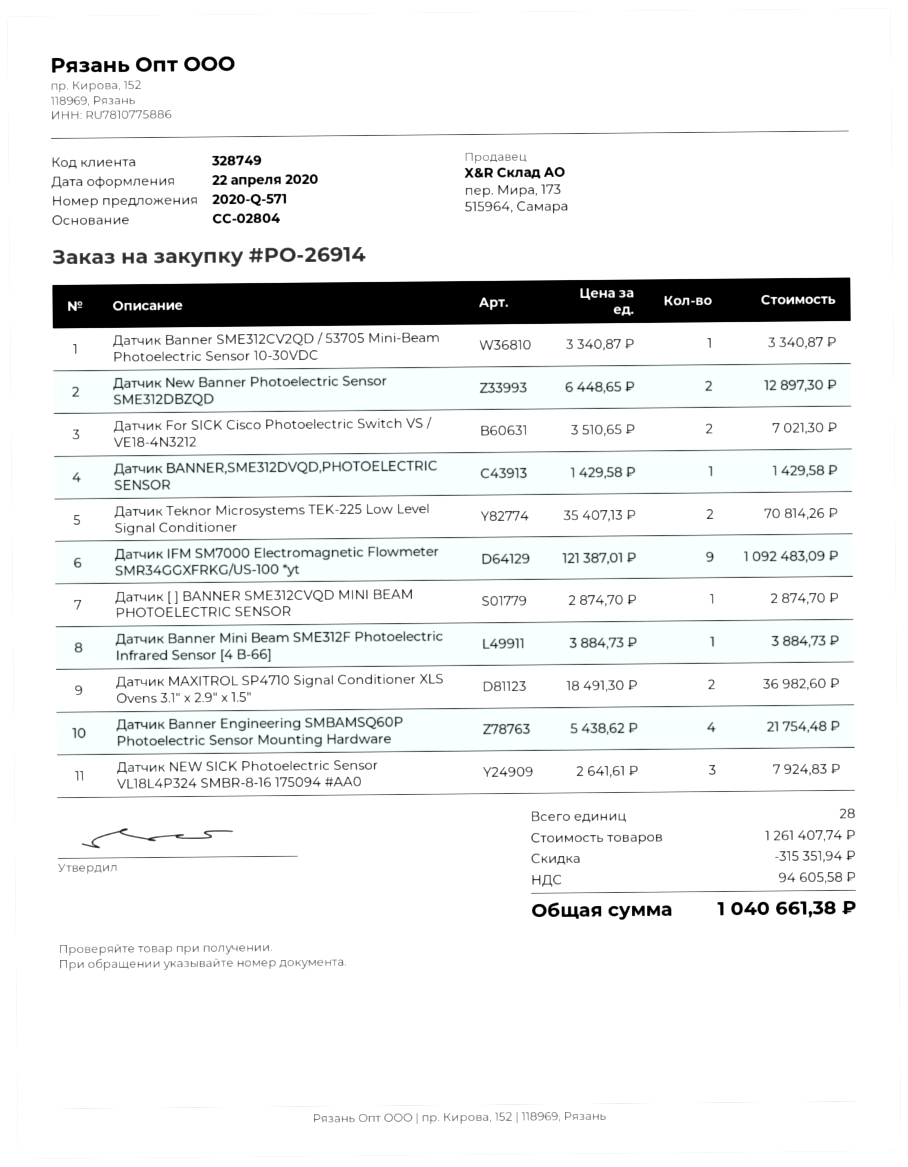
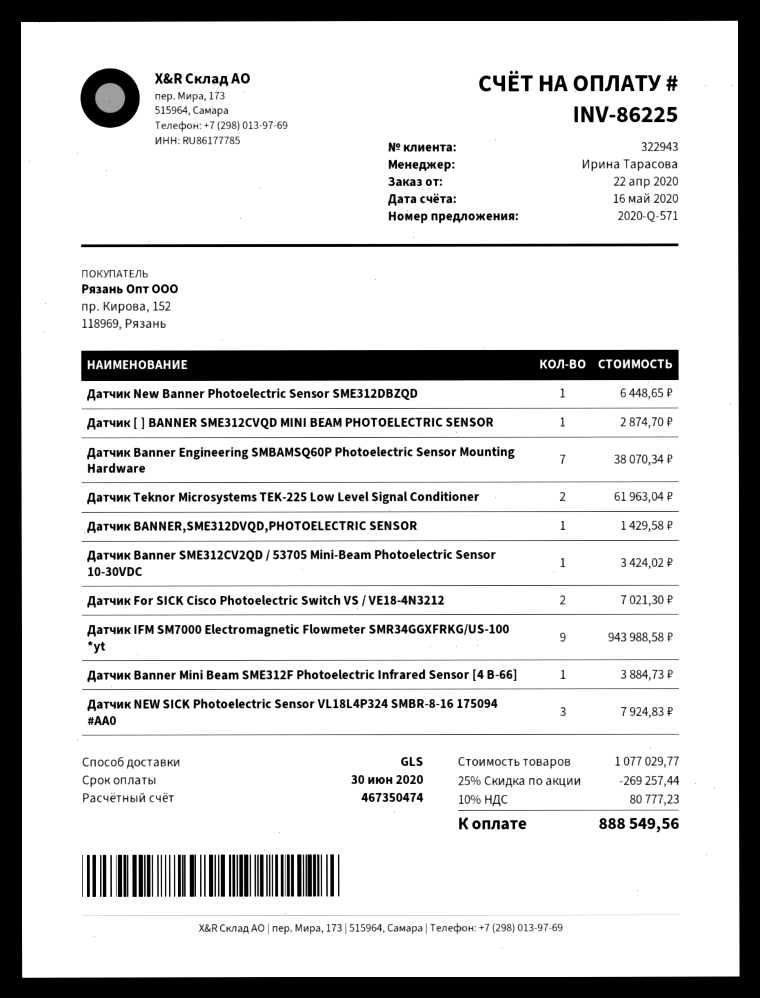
customer number: 328749 -> 322943
Датчик Banner SME312CV2QD / 53705 Mini-Beam Photoelectric Sensor 10-30VDC: 1 for 3340.87 -> 1 for 3424.02
Датчик New Banner Photoelectric Sensor SME312DBZQD: 2 for 12897.30 -> 1 for 6448.65
Датчик Teknor Microsystems TEK-225 Low Level Signal Conditioner: 2 for 70814.26 -> 2 for 61963.04
Датчик IFM SM7000 Electromagnetic Flowmeter SMR34GGXFRKG/US-100 *yt: 9 for 1092483.09 -> 9 for 943988.58
Датчик MAXITROL SP4710 Signal Conditioner XLS Ovens 3.1" x 2.9" x 1.5": 2 for 36982.60 -> none
Датчик Banner Engineering SMBAMSQ60P Photoelectric Sensor Mounting Hardware: 4 for 21754.48 -> 7 for 38070.34
subtotal: 1261407.74 -> 1077029.77
discount: 315351.94 -> 269257.44
tax: 94605.58 -> 80777.23
total: 1040661.38 -> 888549.56

